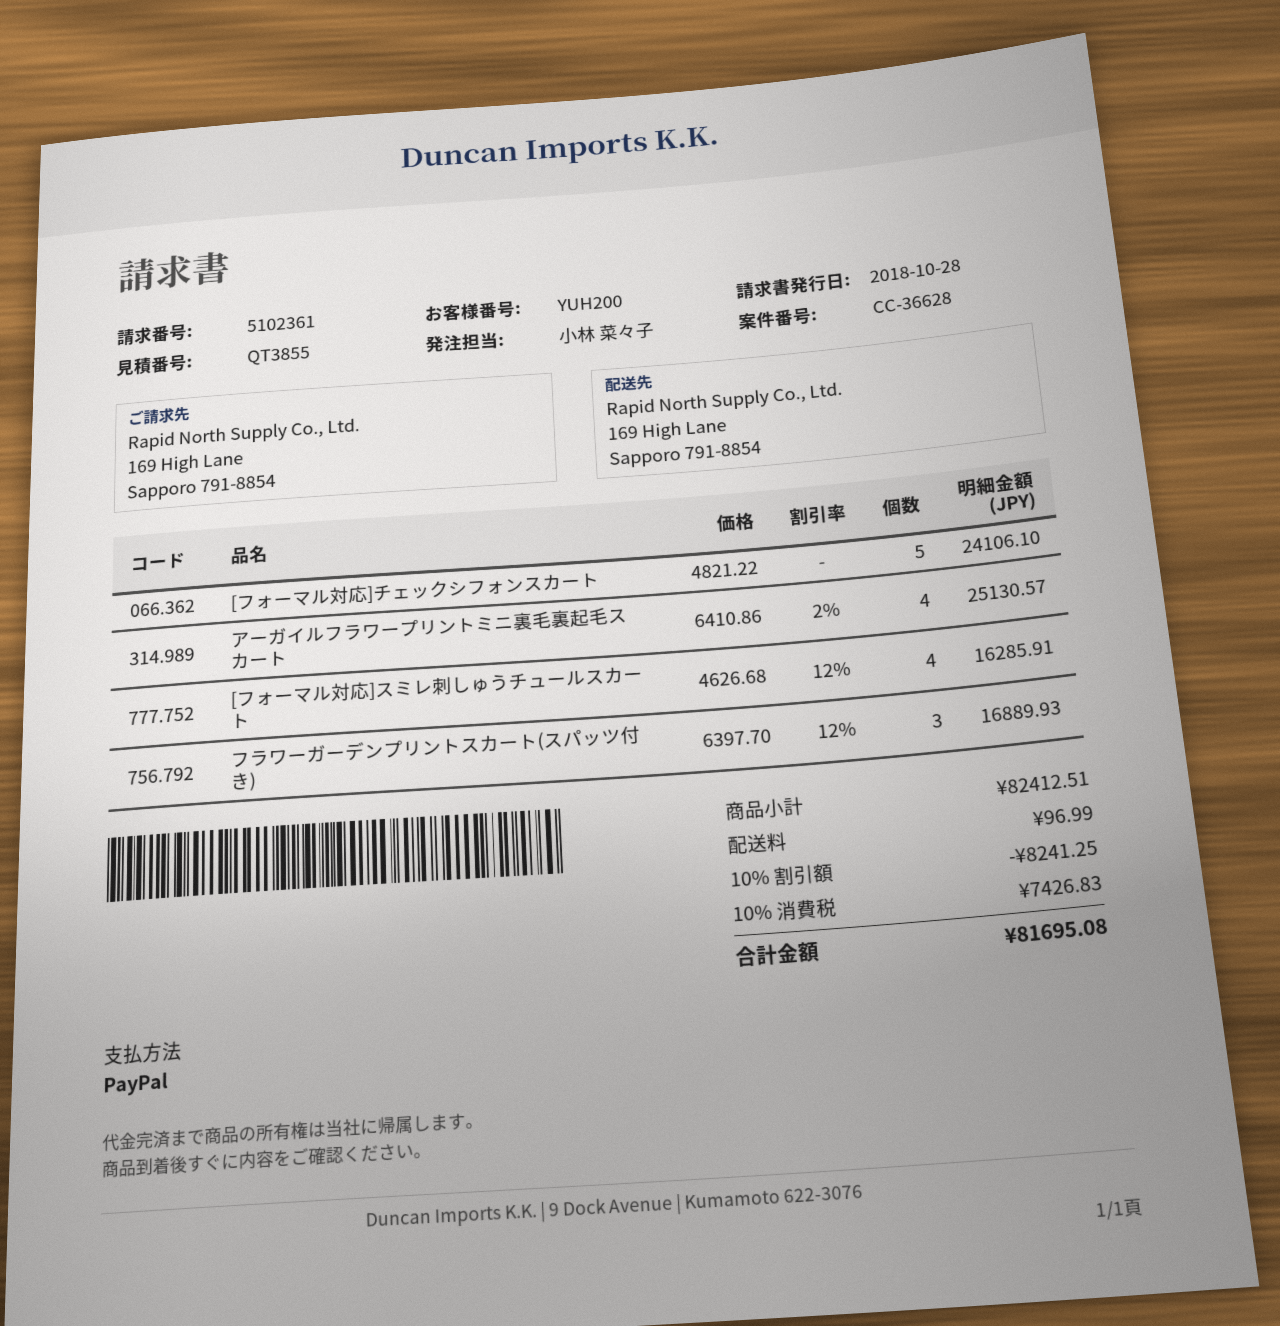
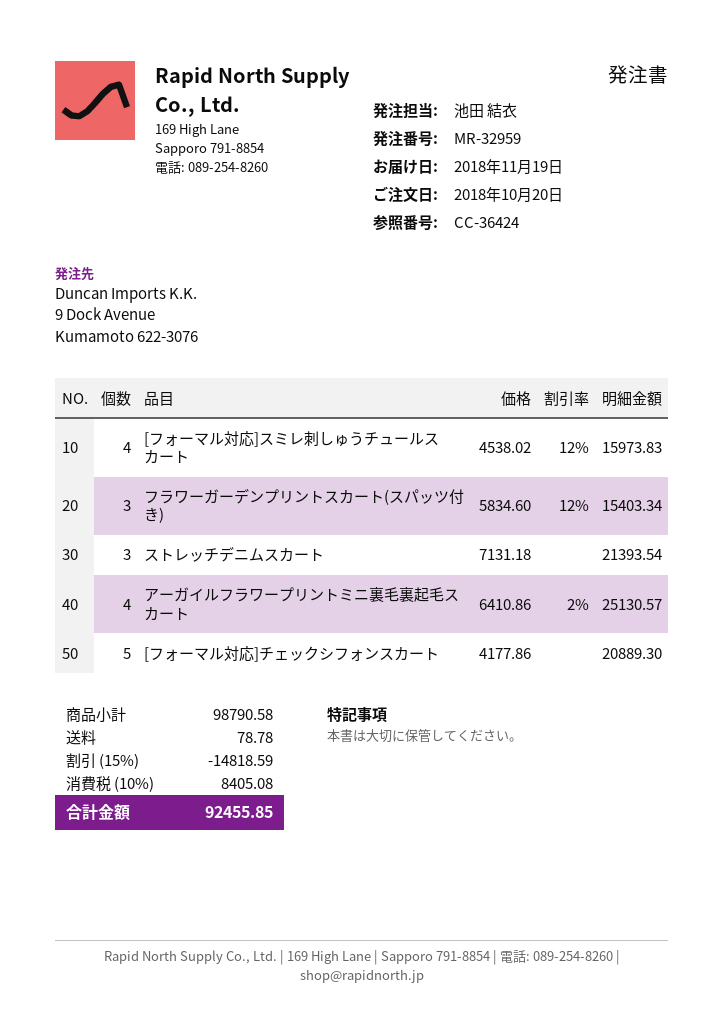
reference: CC-36628 -> CC-36424
ordered by: 小林 菜々子 -> 池田 結衣
[フォーマル対応]チェックシフォンスカート: 5 x 4821.22 = 24106.10 -> 5 x 4177.86 = 20889.30
[フォーマル対応]スミレ刺しゅうチュールスカート: 4 x 4626.68 - 12% = 16285.91 -> 4 x 4538.02 - 12% = 15973.83
フラワーガーデンプリントスカート(スパッツ付き): 3 x 6397.70 - 12% = 16889.93 -> 3 x 5834.60 - 12% = 15403.34
ストレッチデニムスカート: none -> 3 x 7131.18 = 21393.54
subtotal: 82412.51 -> 98790.58
discount: 10% = 8241.25 -> 15% = 14818.59
shipping: 96.99 -> 78.78
tax: 10% = 7426.83 -> 10% = 8405.08
total: 81695.08 -> 92455.85

